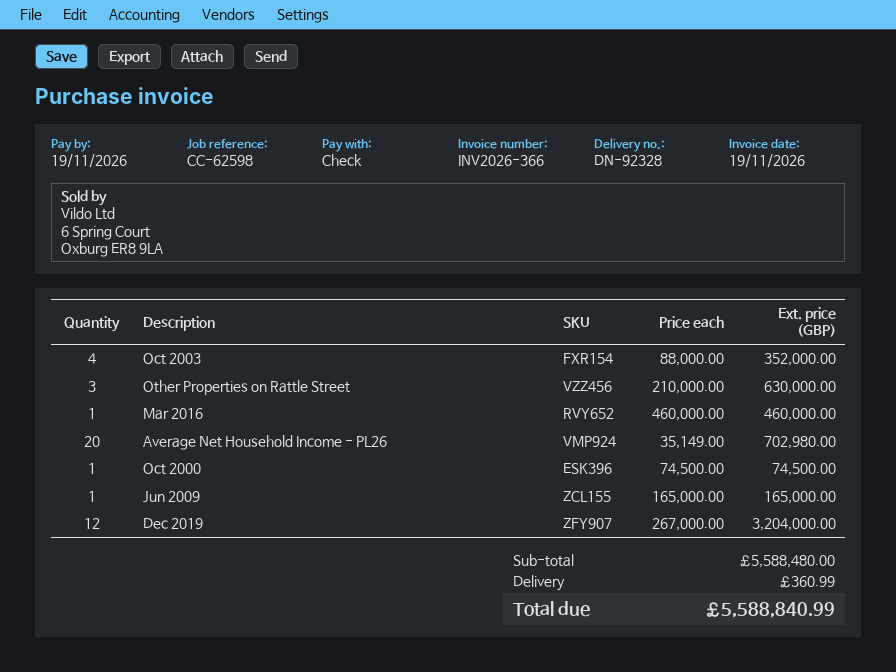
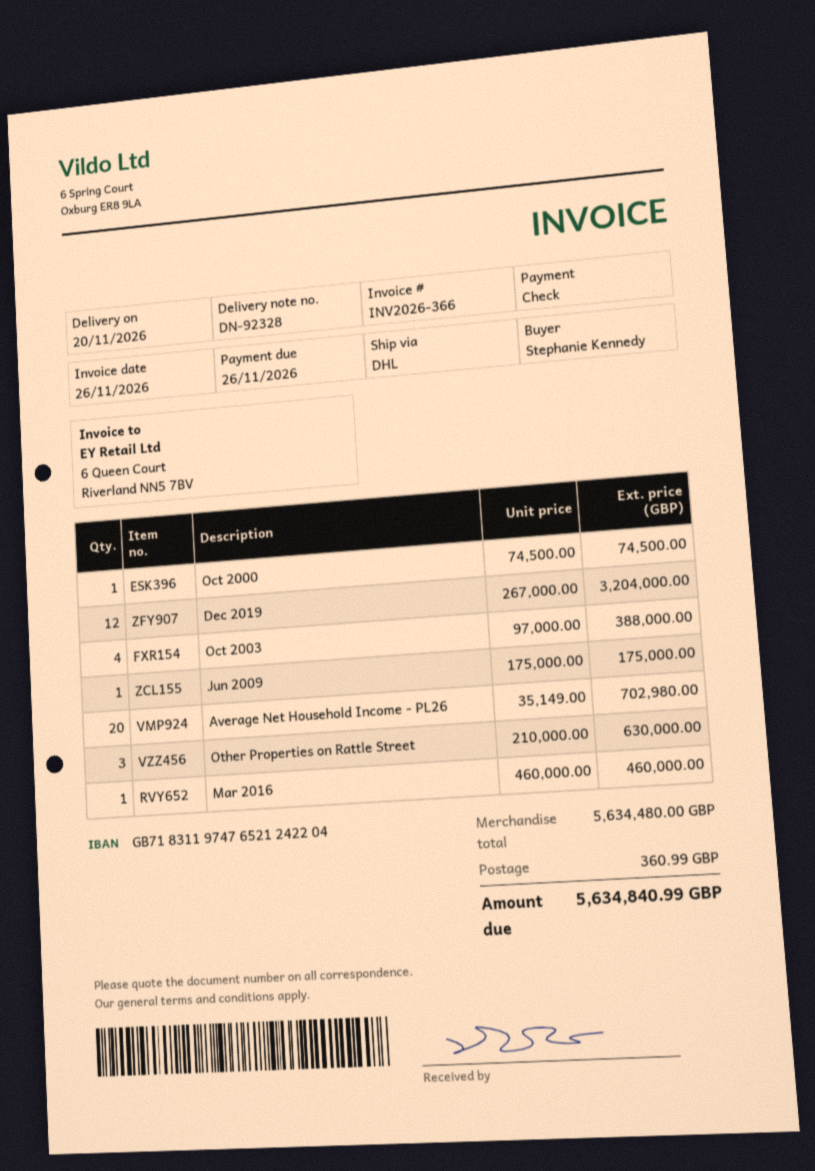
invoice date: 2026-11-19 -> 2026-11-26
due date: 2026-11-19 -> 2026-11-26
Oct 2003: 4 x 88000.00 = 352000.00 -> 4 x 97000.00 = 388000.00
Jun 2009: 1 x 165000.00 = 165000.00 -> 1 x 175000.00 = 175000.00
subtotal: 5588480.00 -> 5634480.00
total: 5588840.99 -> 5634840.99

